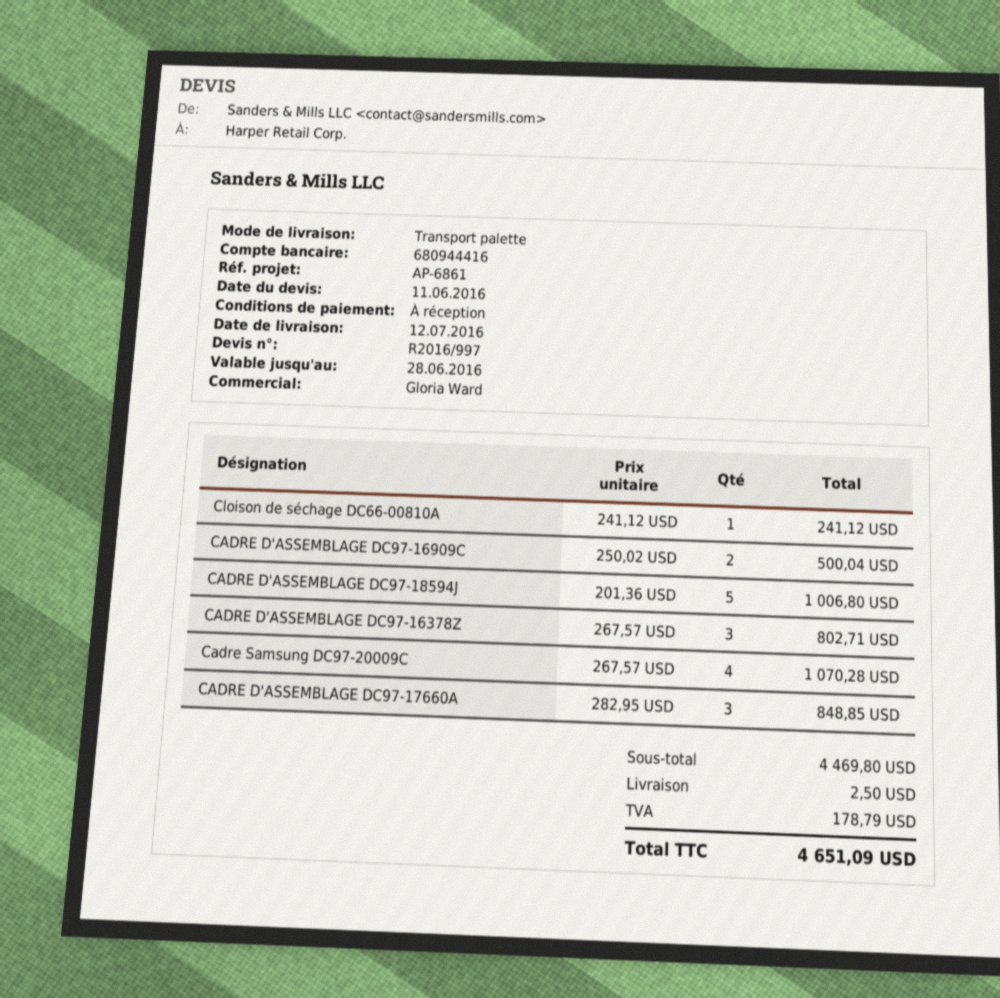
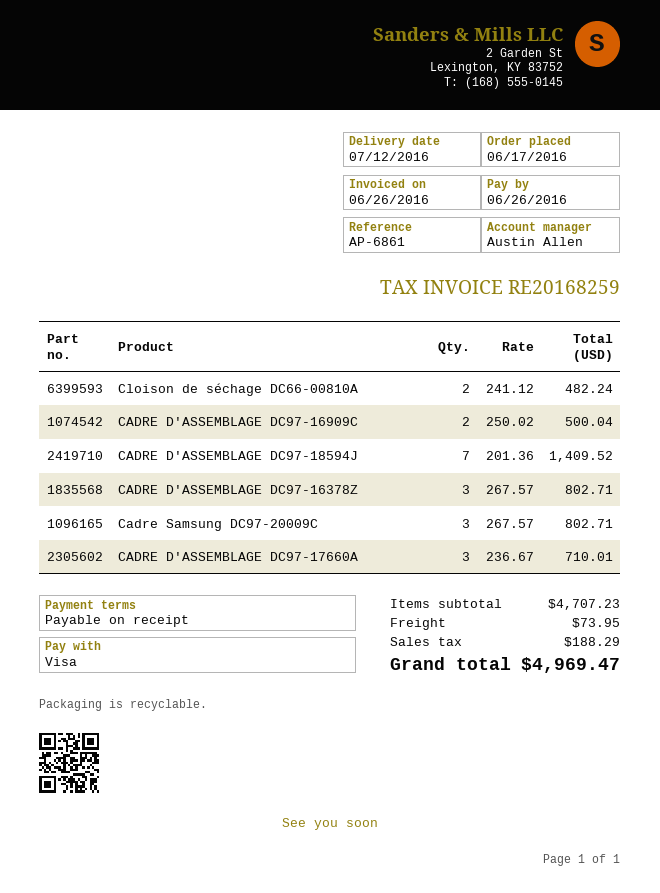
sales rep: Gloria Ward -> Austin Allen
Cloison de séchage DC66-00810A: 1 x 241.12 = 241.12 -> 2 x 241.12 = 482.24
CADRE D'ASSEMBLAGE DC97-18594J: 5 x 201.36 = 1006.80 -> 7 x 201.36 = 1409.52
Cadre Samsung DC97-20009C: 4 x 267.57 = 1070.28 -> 3 x 267.57 = 802.71
CADRE D'ASSEMBLAGE DC97-17660A: 3 x 282.95 = 848.85 -> 3 x 236.67 = 710.01
subtotal: 4469.80 -> 4707.23
shipping: 2.50 -> 73.95
tax: 178.79 -> 188.29
total: 4651.09 -> 4969.47

